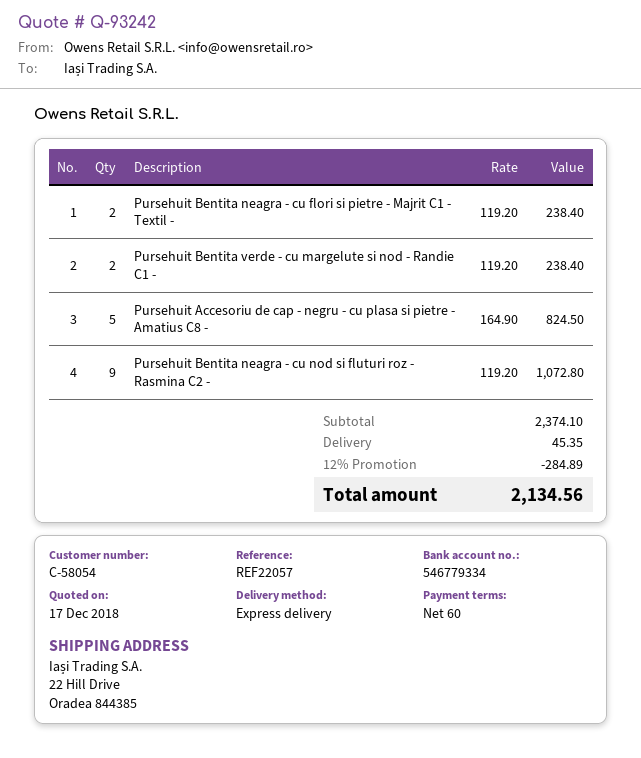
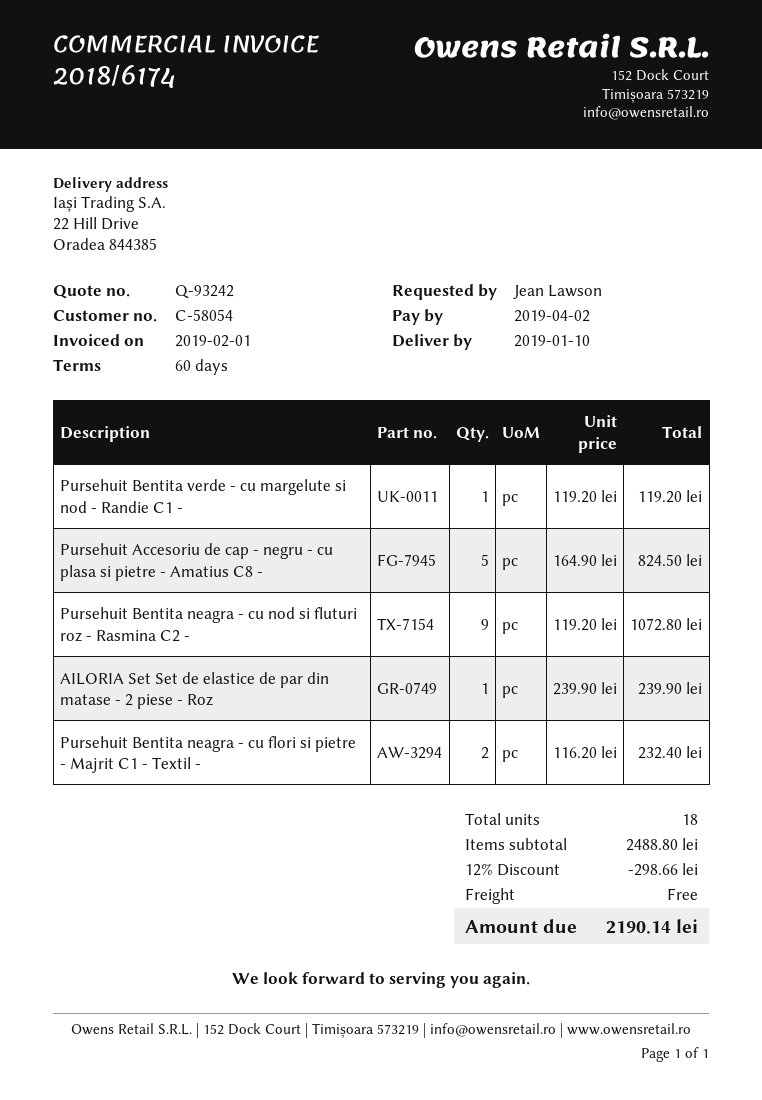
Pursehuit Bentita neagra - cu flori si pietre - Majrit C1 - Textil -: 2 x 119.20 = 238.40 -> 2 x 116.20 = 232.40
Pursehuit Bentita verde - cu margelute si nod - Randie C1 -: 2 x 119.20 = 238.40 -> 1 x 119.20 = 119.20
AILORIA Set Set de elastice de par din matase - 2 piese - Roz: none -> 1 x 239.90 = 239.90
subtotal: 2374.10 -> 2488.80
discount: 12% = 284.89 -> 12% = 298.66
shipping: 45.35 -> 0.00
total: 2134.56 -> 2190.14

